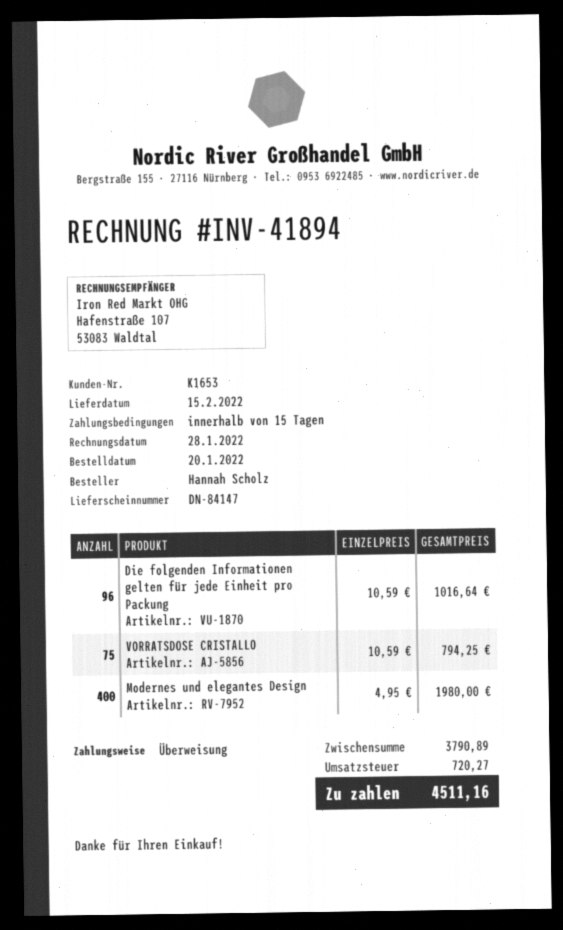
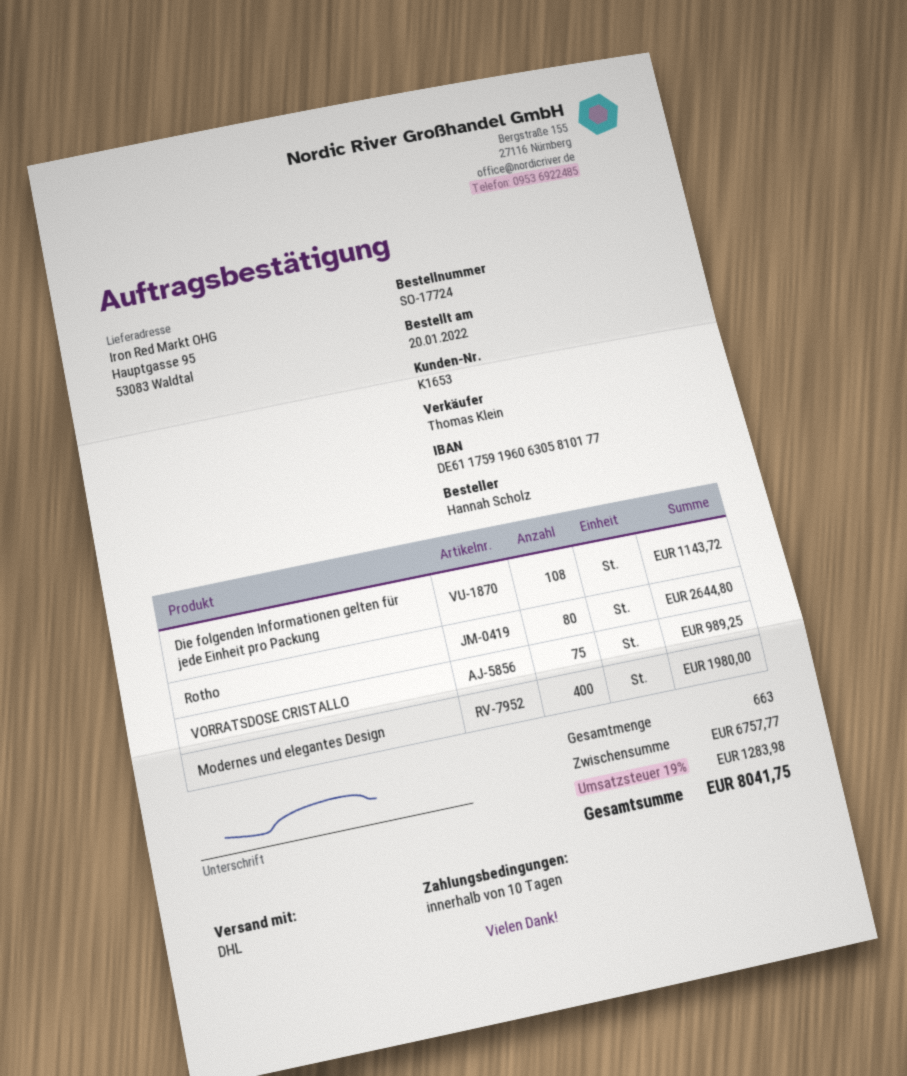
payment terms: 15 days -> 10 days
Die folgenden Informationen gelten für jede Einheit pro Packung: 96 for 1016.64 -> 108 for 1143.72
VORRATSDOSE CRISTALLO: 75 for 794.25 -> 75 for 989.25
Rotho: none -> 80 for 2644.80
subtotal: 3790.89 -> 6757.77
tax: 720.27 -> 1283.98
total: 4511.16 -> 8041.75

